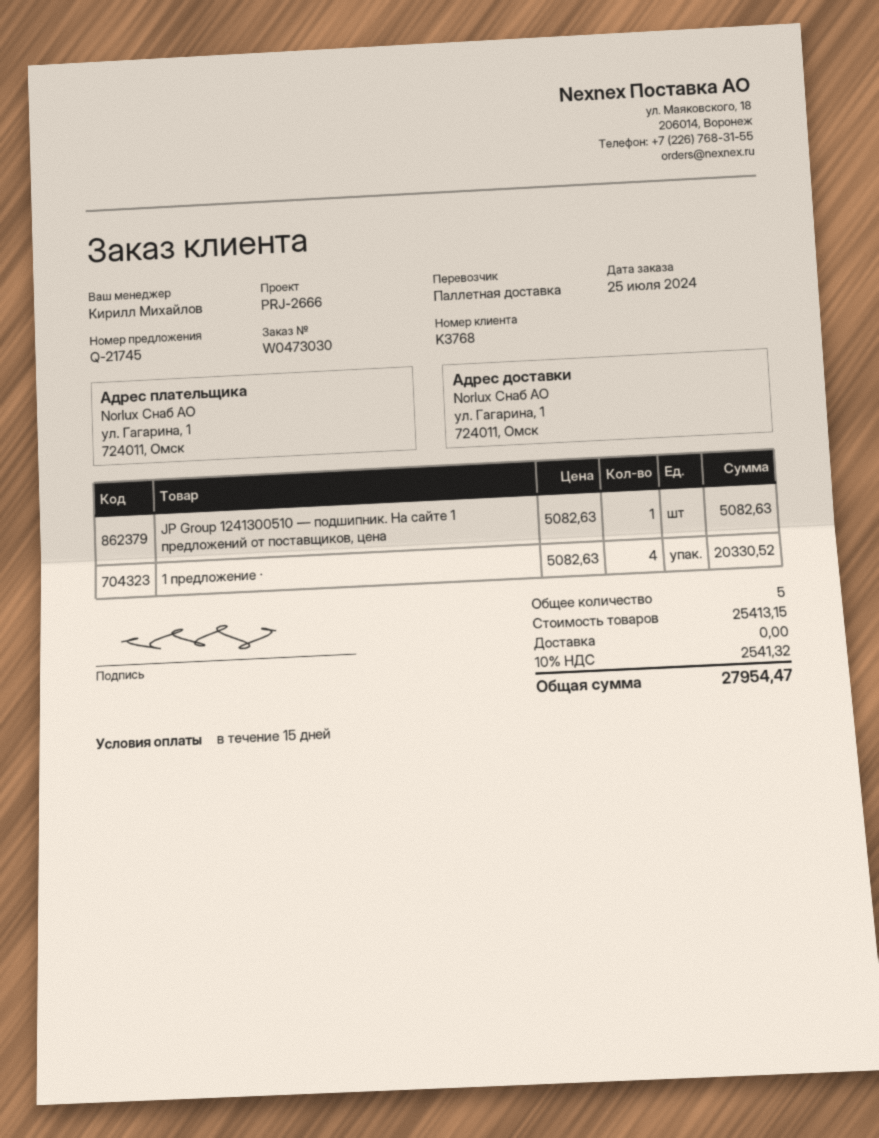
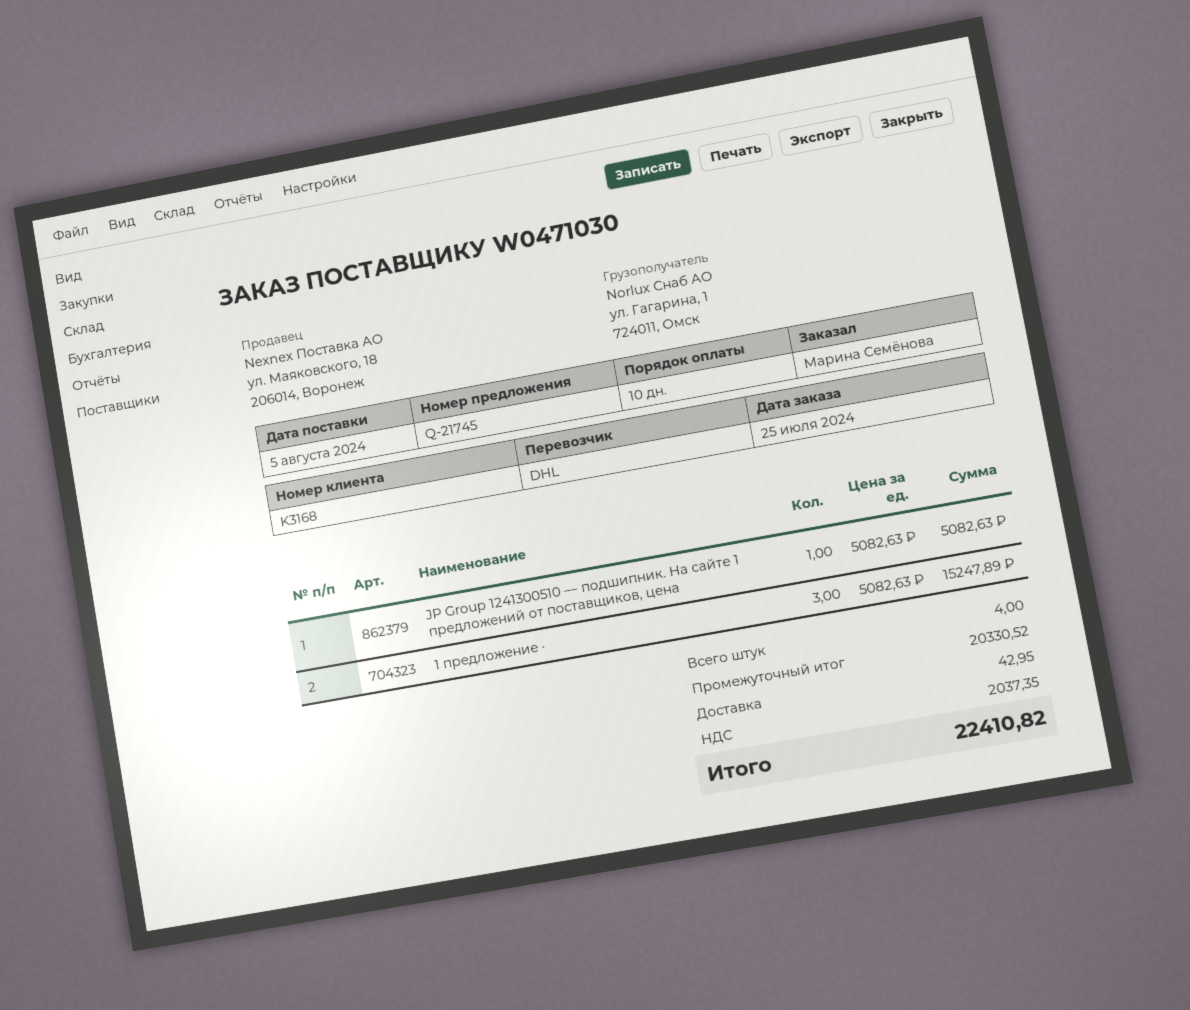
order number: W0473030 -> W0471030
payment terms: 15 days -> 10 days
customer number: K3768 -> K3168
shipping method: pallet freight -> DHL
1 предложение ·: 4 x 5082.63 = 20330.52 -> 3 x 5082.63 = 15247.89
total quantity: 5 -> 4
subtotal: 25413.15 -> 20330.52
shipping: 0.00 -> 42.95
tax: 2541.32 -> 2037.35
total: 27954.47 -> 22410.82

